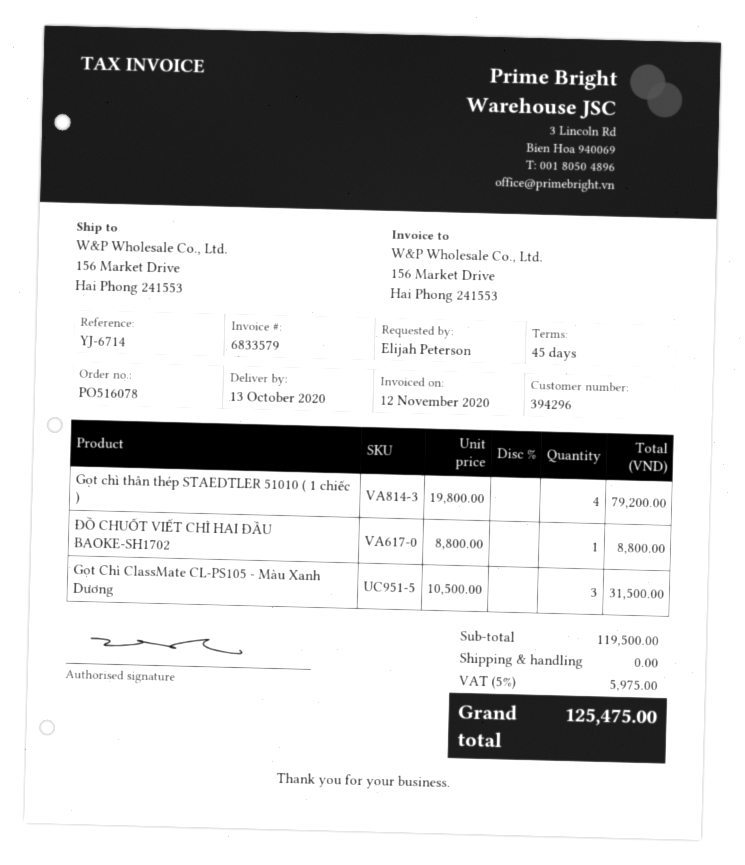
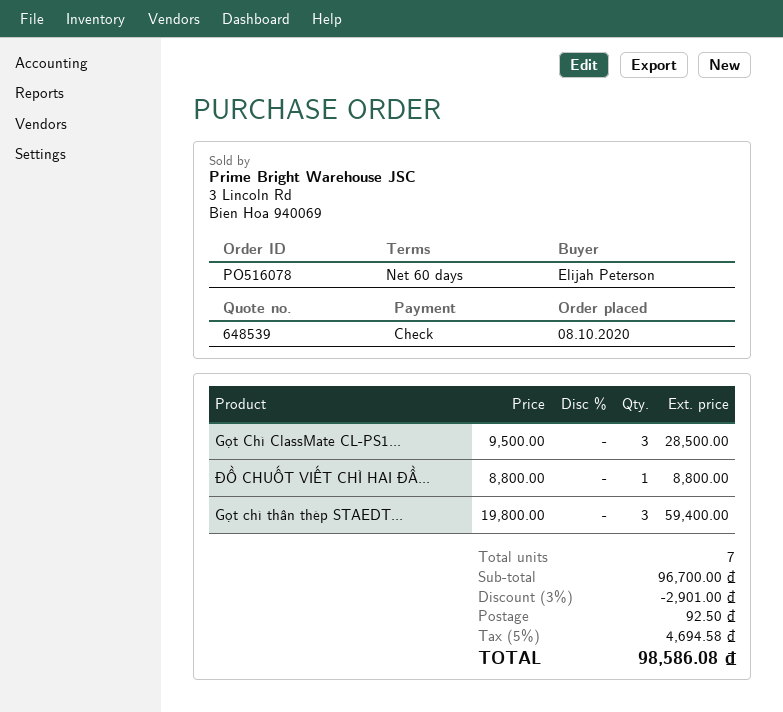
payment terms: 45 days -> 60 days
Gọt chì thân thép STAEDTLER 51010 ( 1 chiếc ): 4 x 19800.00 = 79200.00 -> 3 x 19800.00 = 59400.00
Gọt Chì ClassMate CL-PS105 - Màu Xanh Dương: 3 x 10500.00 = 31500.00 -> 3 x 9500.00 = 28500.00
subtotal: 119500.00 -> 96700.00
discount: none -> 3% = 2901.00
shipping: 0.00 -> 92.50
tax: 5% = 5975.00 -> 5% = 4694.58
total: 125475.00 -> 98586.08

